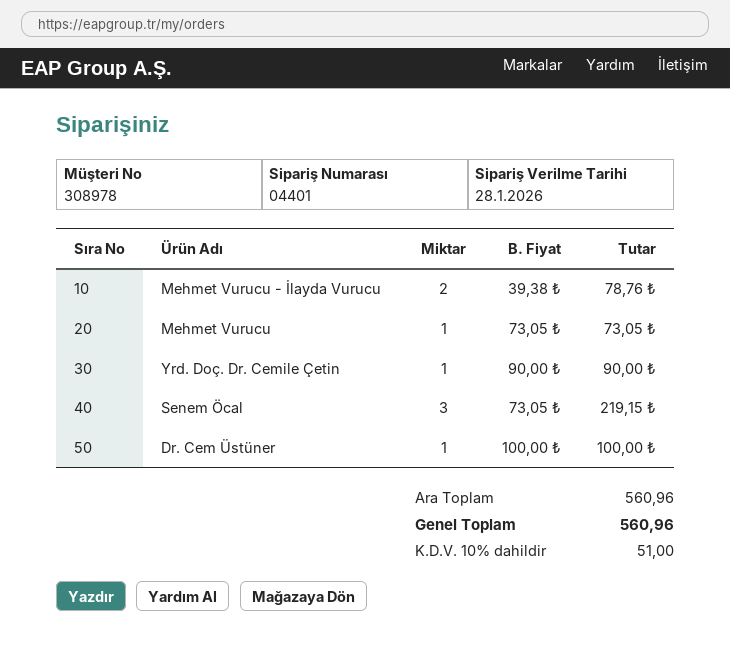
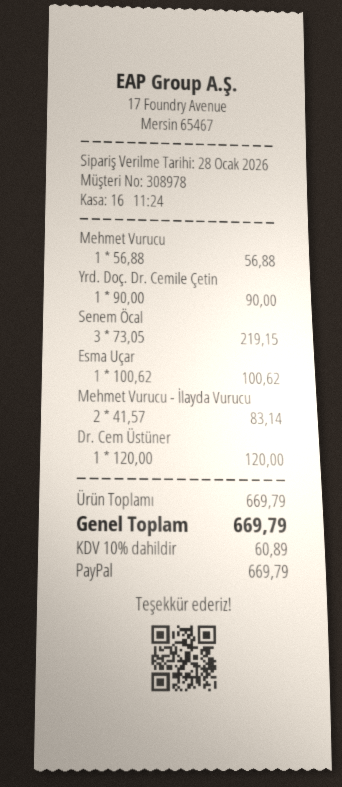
Mehmet Vurucu - İlayda Vurucu: 2 x 39.38 = 78.76 -> 2 x 41.57 = 83.14
Mehmet Vurucu: 1 x 73.05 = 73.05 -> 1 x 56.88 = 56.88
Dr. Cem Üstüner: 1 x 100.00 = 100.00 -> 1 x 120.00 = 120.00
Esma Uçar: none -> 1 x 100.62 = 100.62
subtotal: 560.96 -> 669.79
tax: 10% = 51.00 -> 10% = 60.89
total: 560.96 -> 669.79

